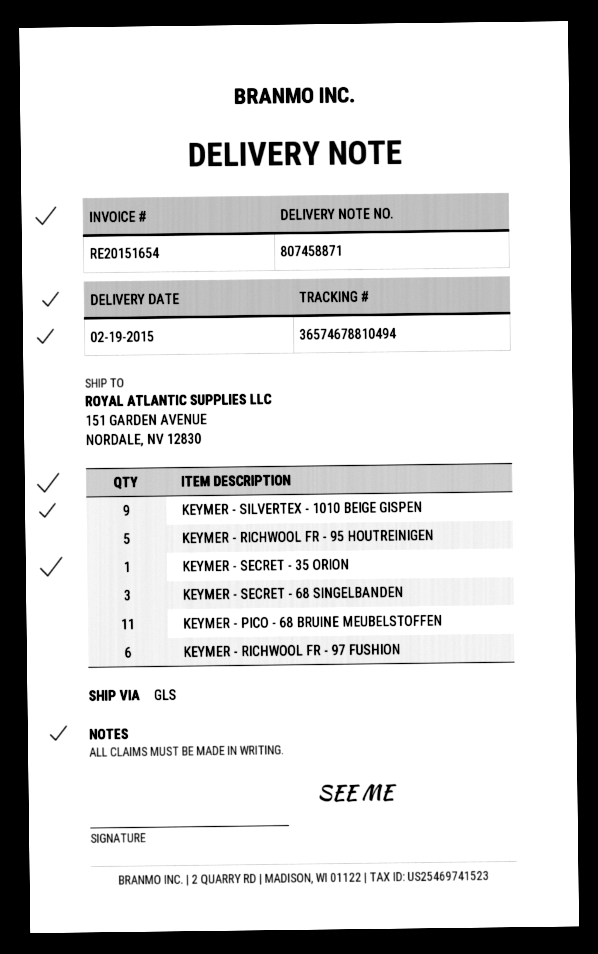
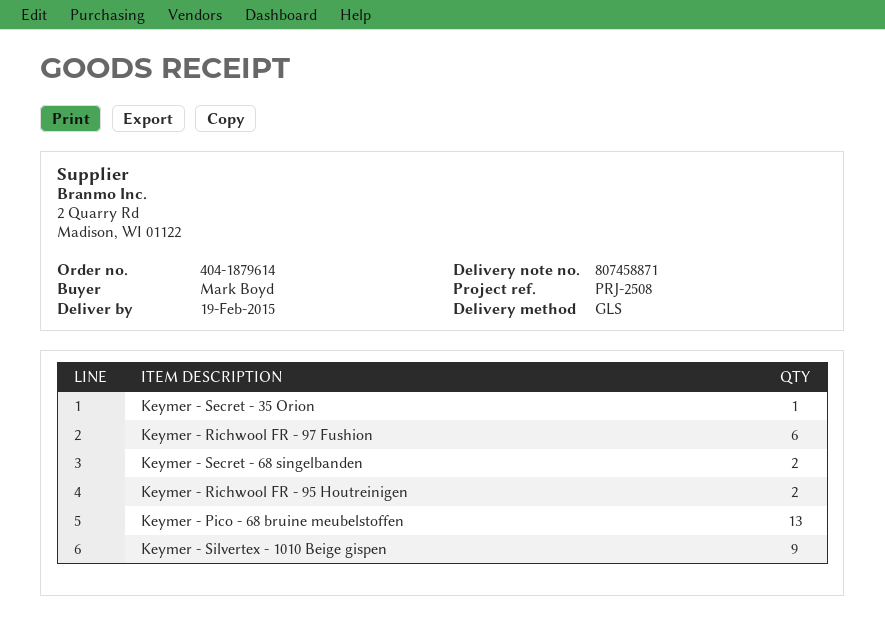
KEYMER - RICHWOOL FR - 95 HOUTREINIGEN: 5 -> 2
KEYMER - SECRET - 68 SINGELBANDEN: 3 -> 2
KEYMER - PICO - 68 BRUINE MEUBELSTOFFEN: 11 -> 13

